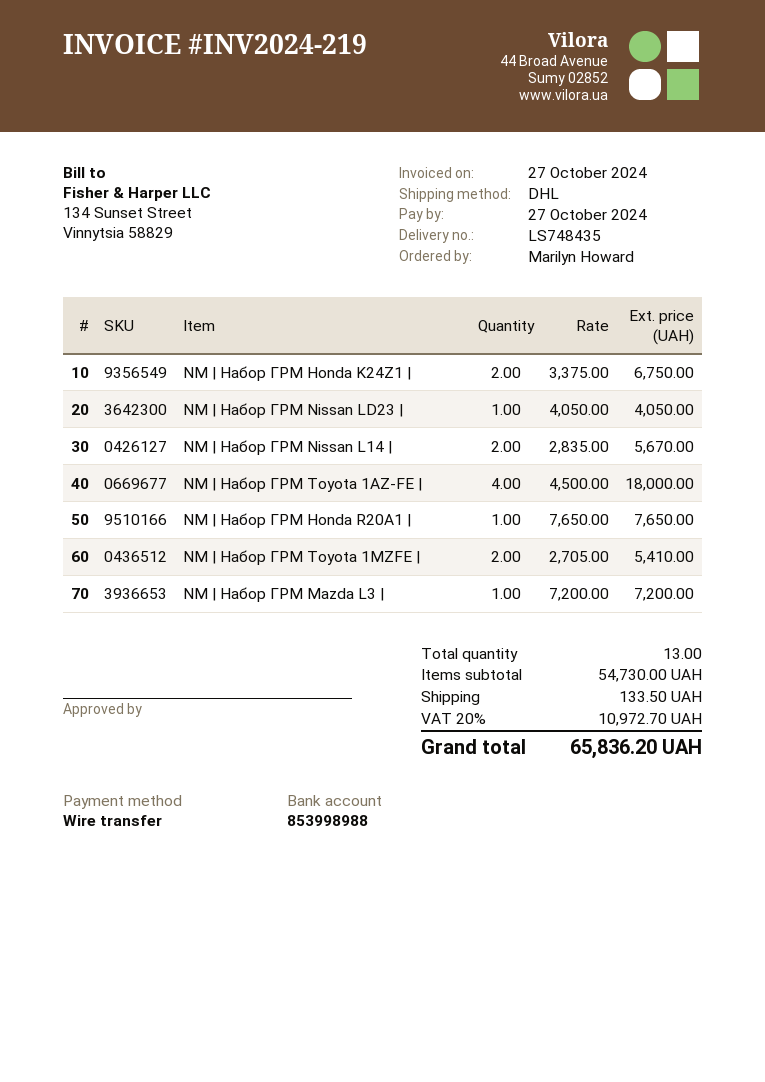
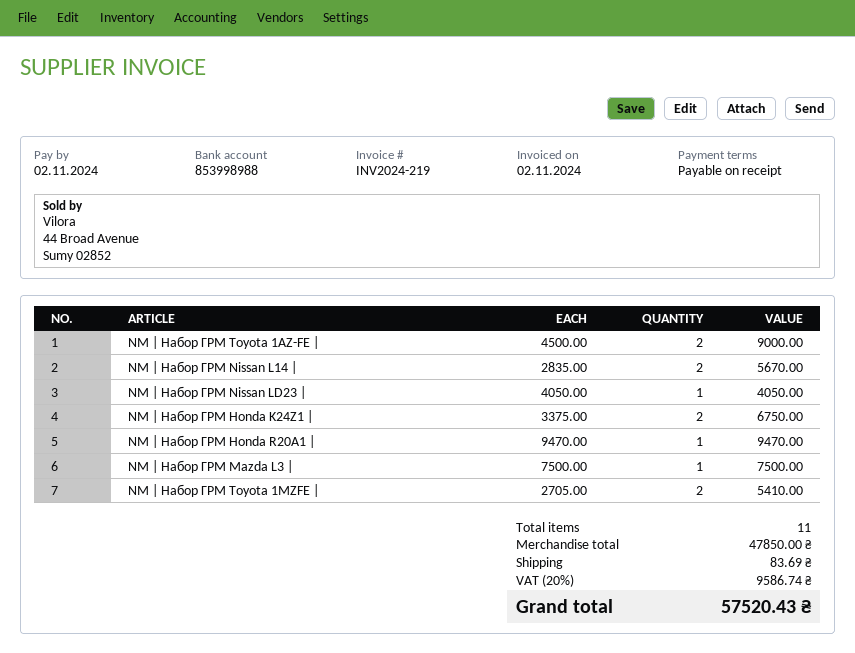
invoice date: 2024-10-27 -> 2024-11-02
due date: 2024-10-27 -> 2024-11-02
NM | Набор ГРМ Toyota 1AZ-FE |: 4 x 4500.00 = 18000.00 -> 2 x 4500.00 = 9000.00
NM | Набор ГРМ Honda R20A1 |: 1 x 7650.00 = 7650.00 -> 1 x 9470.00 = 9470.00
NM | Набор ГРМ Mazda L3 |: 1 x 7200.00 = 7200.00 -> 1 x 7500.00 = 7500.00
total quantity: 13 -> 11
subtotal: 54730.00 -> 47850.00
shipping: 133.50 -> 83.69
tax: 20% = 10972.70 -> 20% = 9586.74
total: 65836.20 -> 57520.43

